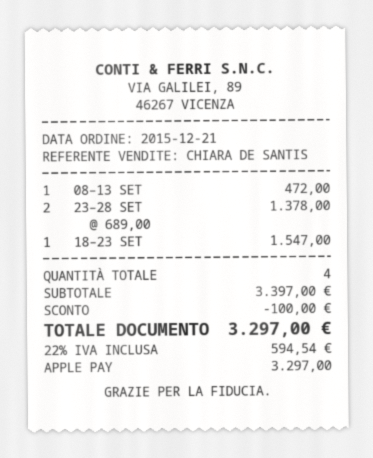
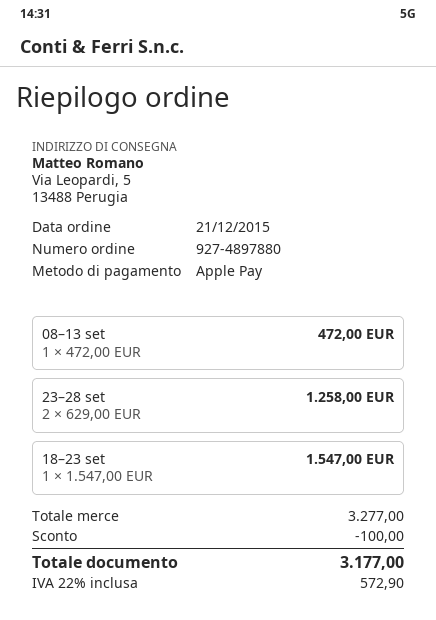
23–28 SET: 2 x 689.00 = 1378.00 -> 2 x 629.00 = 1258.00
subtotal: 3397.00 -> 3277.00
tax: 22% = 594.54 -> 22% = 572.90
total: 3297.00 -> 3177.00

